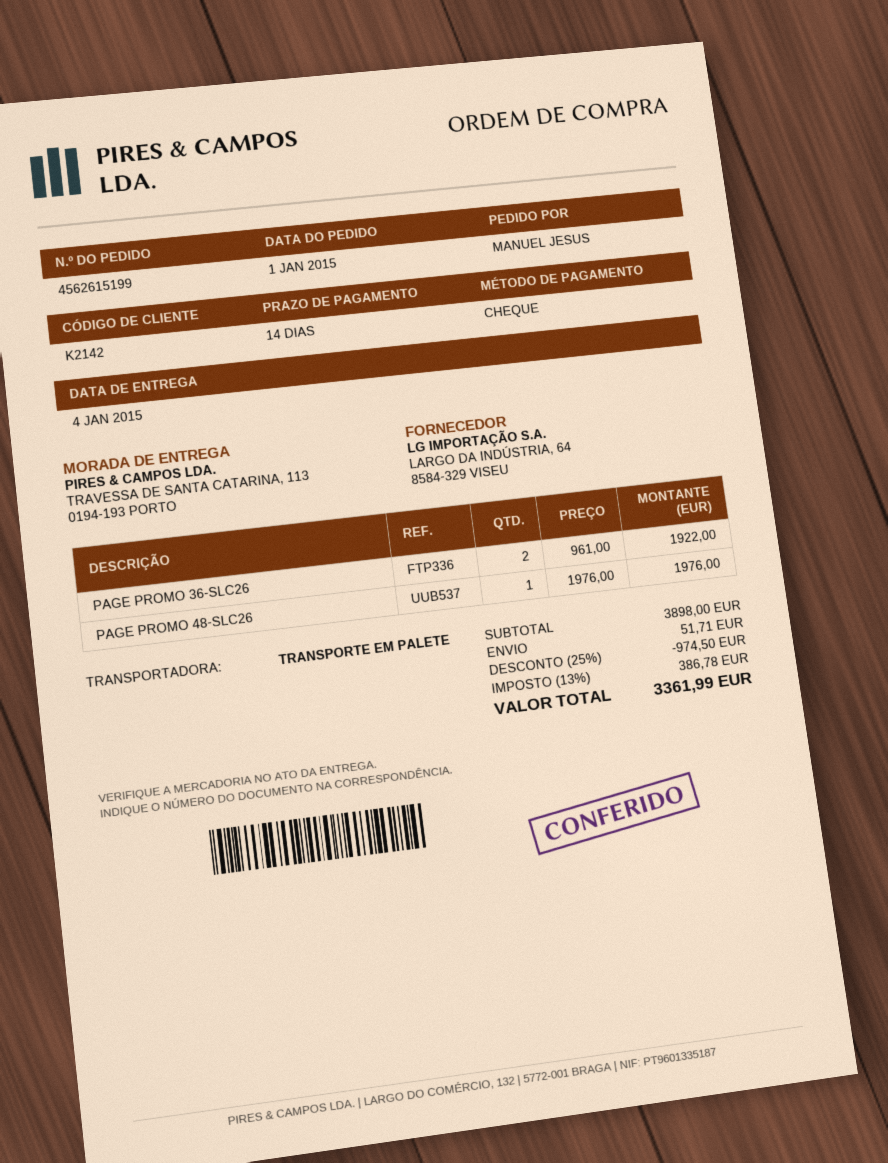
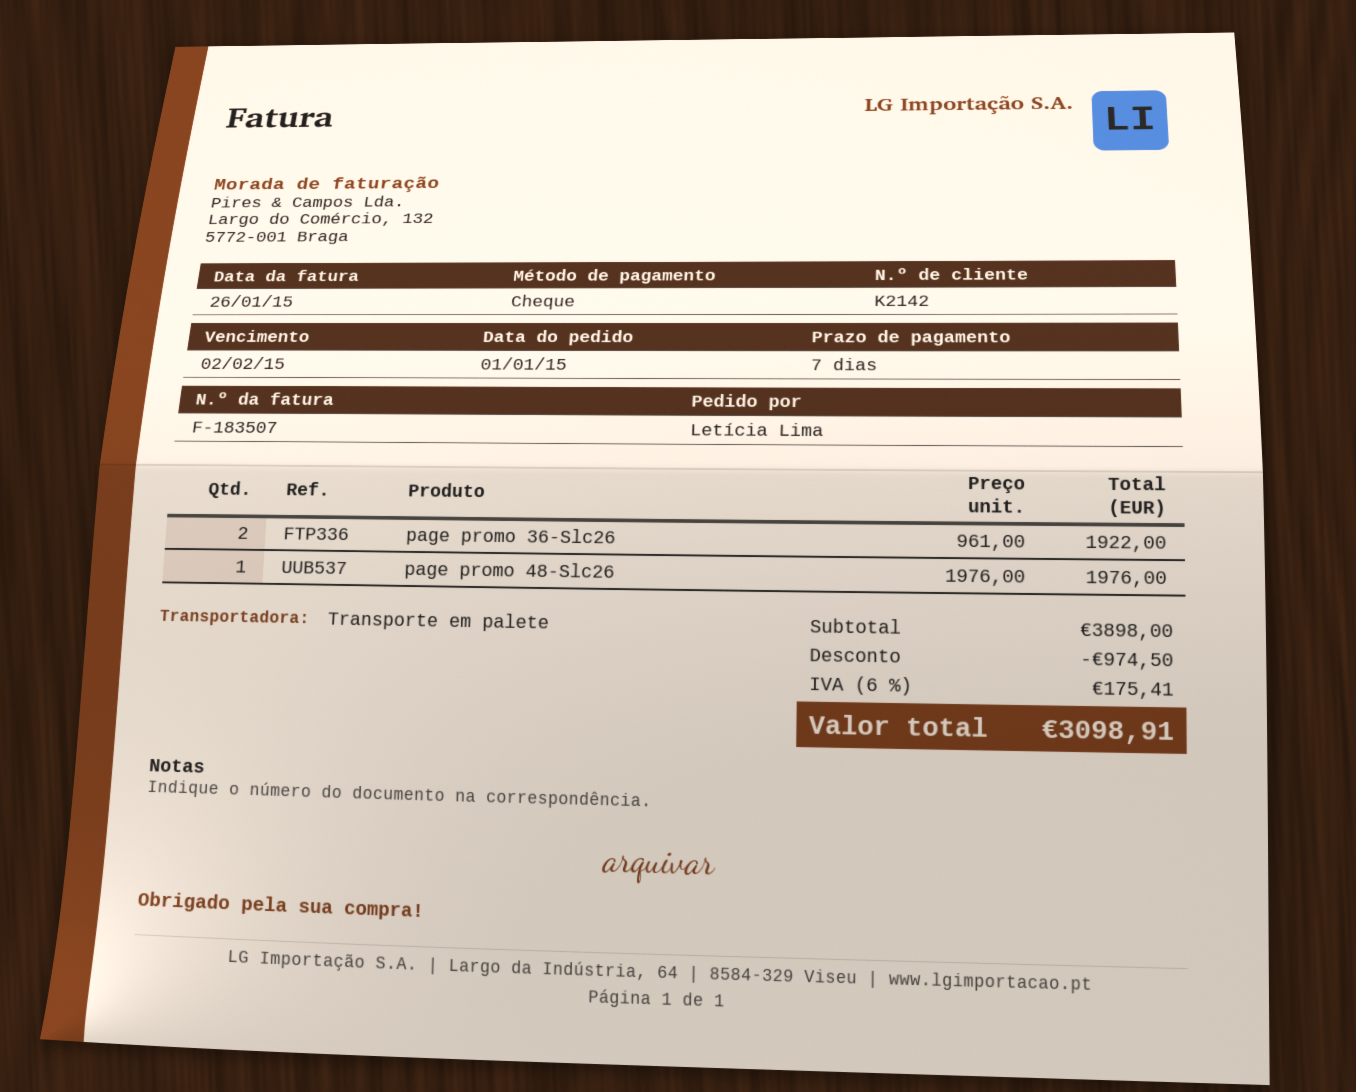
payment terms: 14 days -> 7 days
ordered by: MANUEL JESUS -> Letícia Lima
shipping: 51.71 -> none
tax: 13% = 386.78 -> 6% = 175.41
total: 3361.99 -> 3098.91

